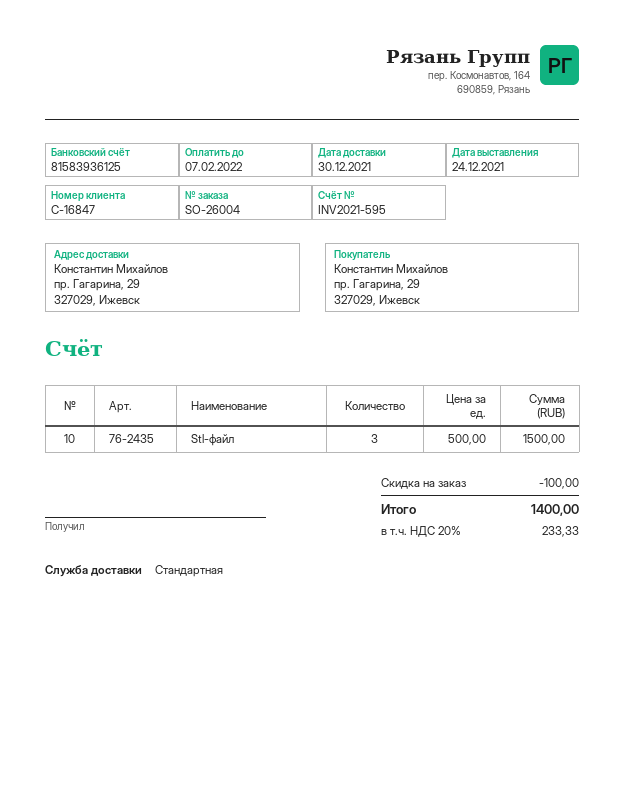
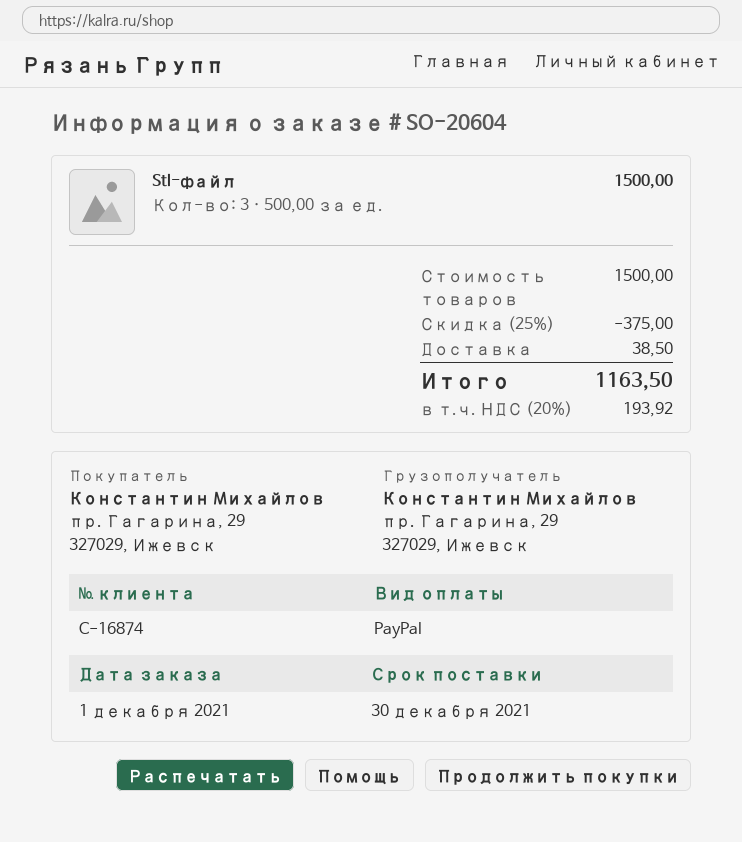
order number: SO-26004 -> SO-20604
customer number: C-16847 -> C-16874
discount: 100.00 -> 375.00
shipping: none -> 38.50
tax: 20% = 233.33 -> 20% = 193.92
total: 1400.00 -> 1163.50

